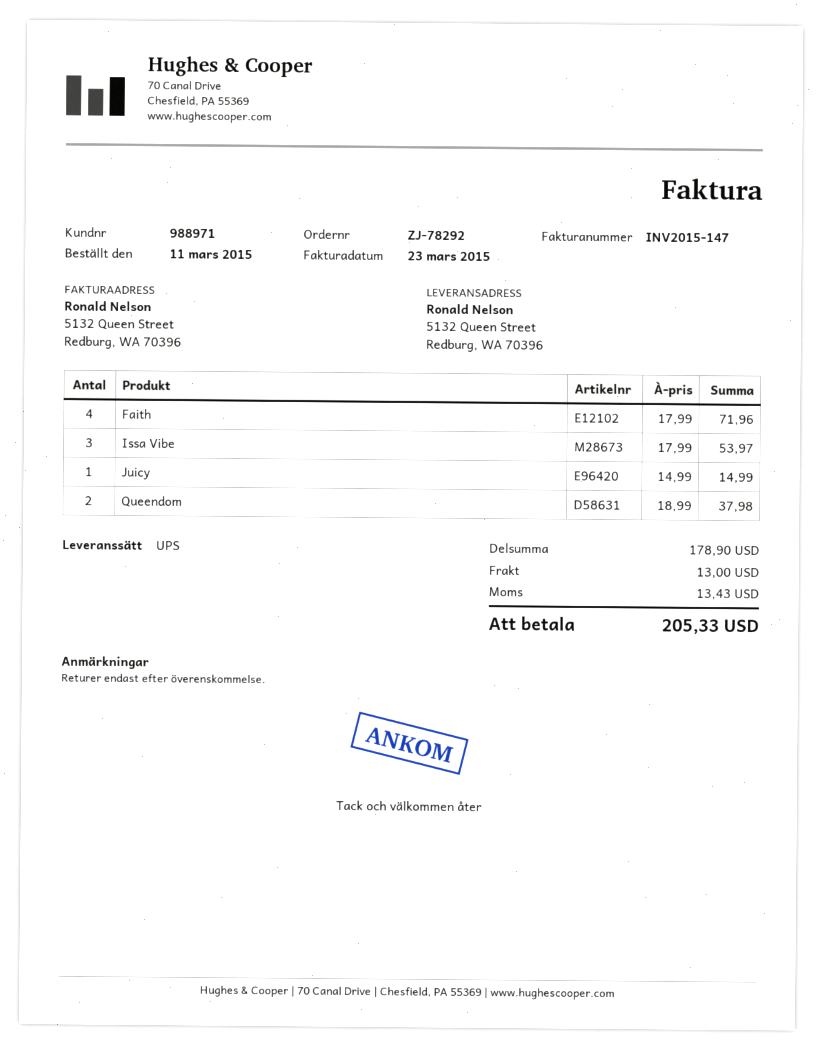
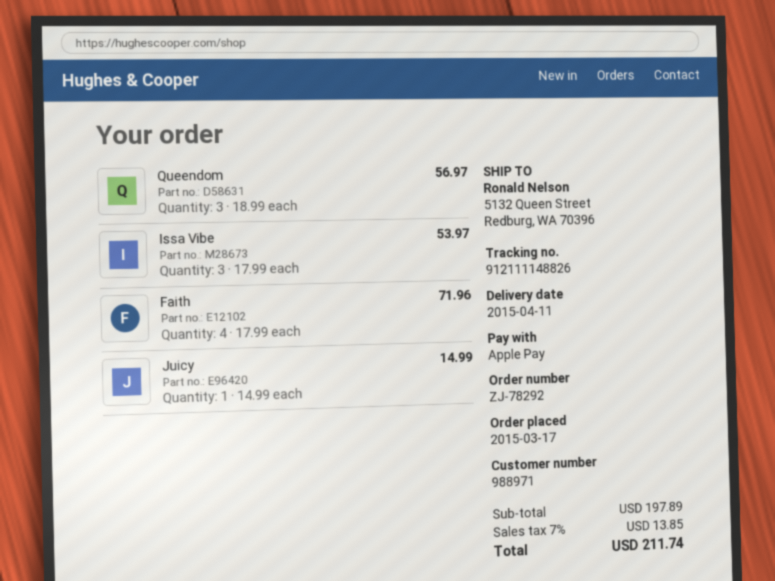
order date: 2015-03-11 -> 2015-03-17
Queendom: 2 x 18.99 = 37.98 -> 3 x 18.99 = 56.97
subtotal: 178.90 -> 197.89
shipping: 13.00 -> none
tax: 13.43 -> 13.85
total: 205.33 -> 211.74

